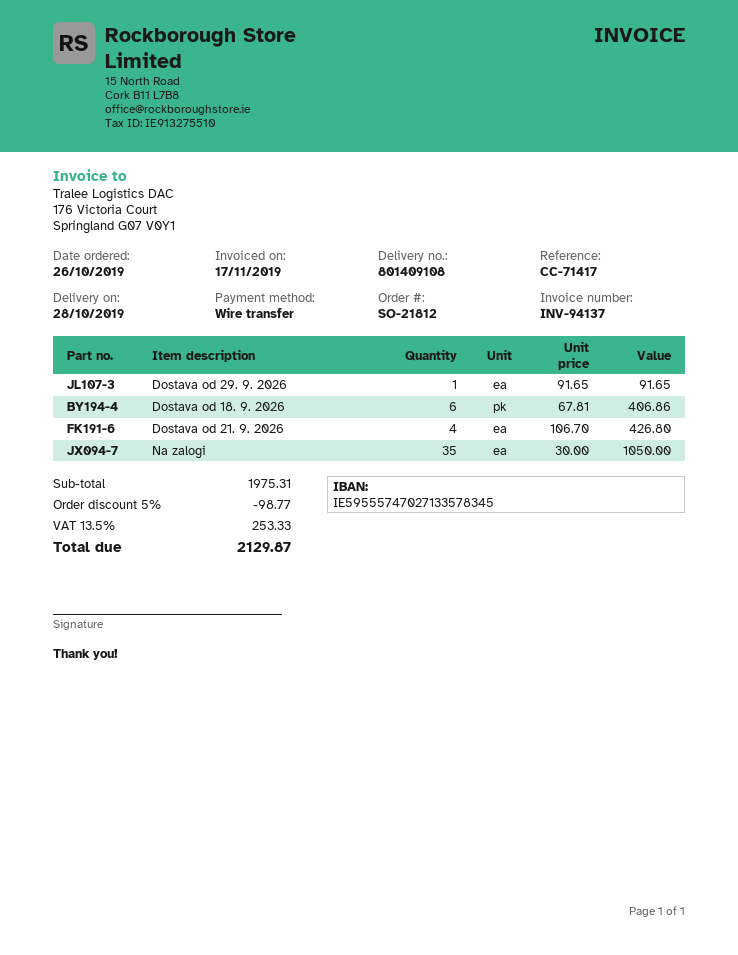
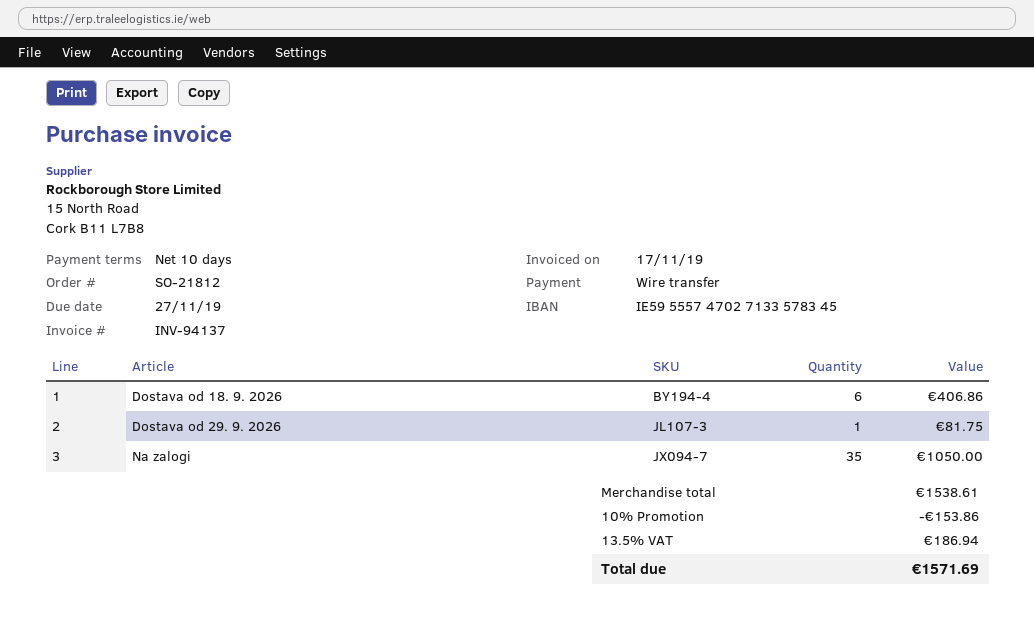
Dostava od 29. 9. 2026: 1 for 91.65 -> 1 for 81.75
Dostava od 21. 9. 2026: 4 for 426.80 -> none
subtotal: 1975.31 -> 1538.61
discount: 5% = 98.77 -> 10% = 153.86
tax: 13.5% = 253.33 -> 13.5% = 186.94
total: 2129.87 -> 1571.69

